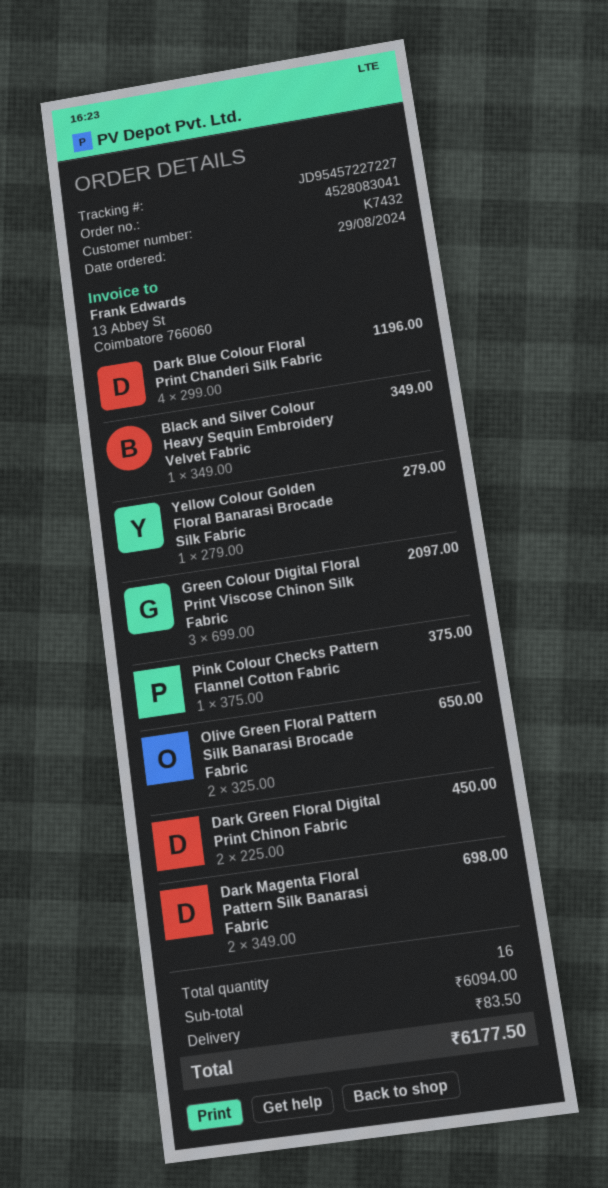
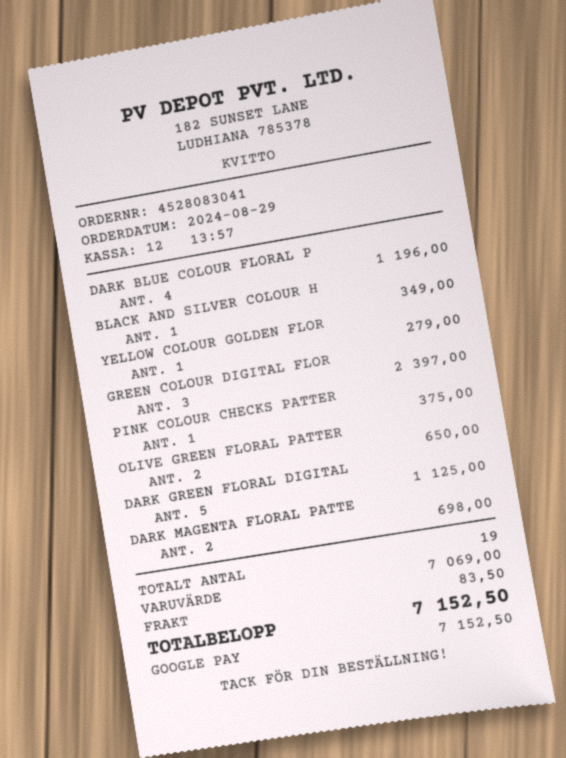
Green Colour Digital Floral Print Viscose Chinon Silk Fabric: 3 for 2097.00 -> 3 for 2397.00
Dark Green Floral Digital Print Chinon Fabric: 2 for 450.00 -> 5 for 1125.00
total quantity: 16 -> 19
subtotal: 6094.00 -> 7069.00
total: 6177.50 -> 7152.50

